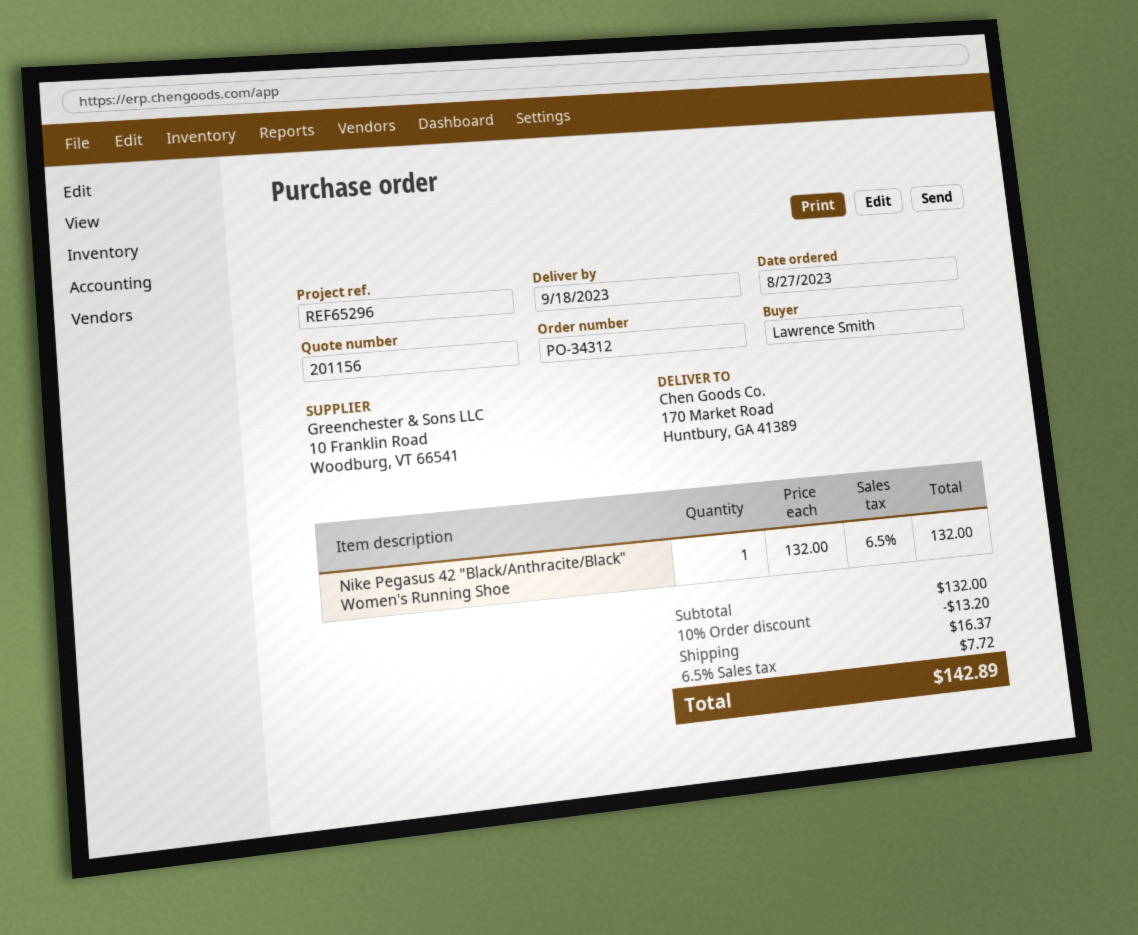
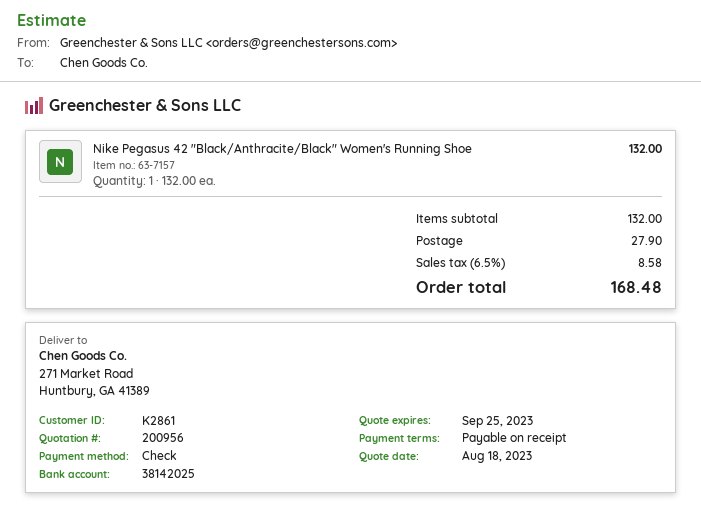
quote number: 201156 -> 200956
ship to: 170 Market Road, Huntbury, GA 41389 -> 271 Market Road, Huntbury, GA 41389
discount: 10% = 13.20 -> none
shipping: 16.37 -> 27.90
tax: 6.5% = 7.72 -> 6.5% = 8.58
total: 142.89 -> 168.48

